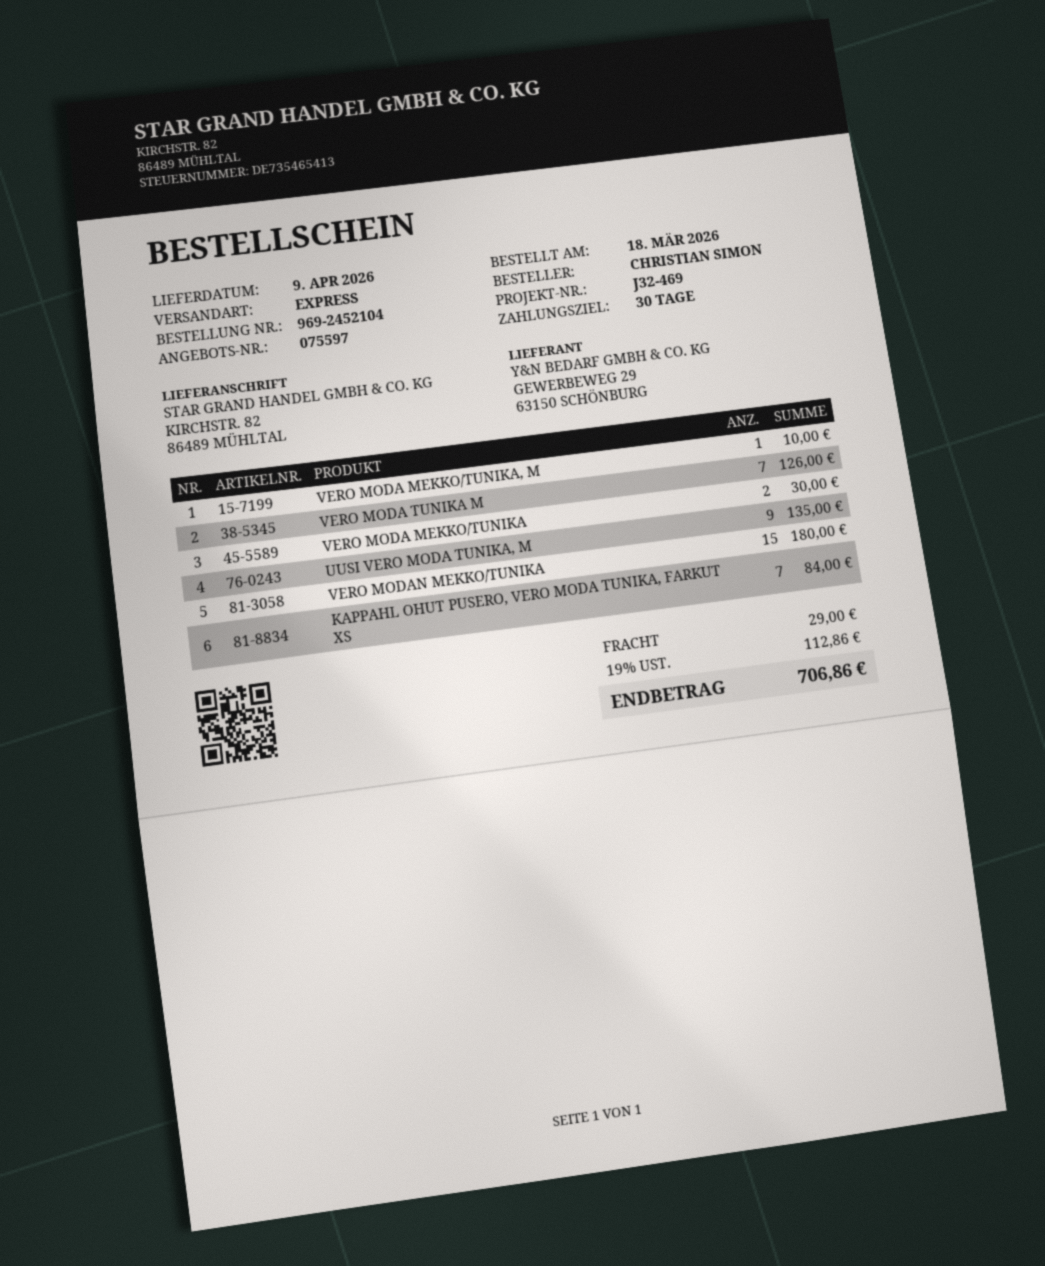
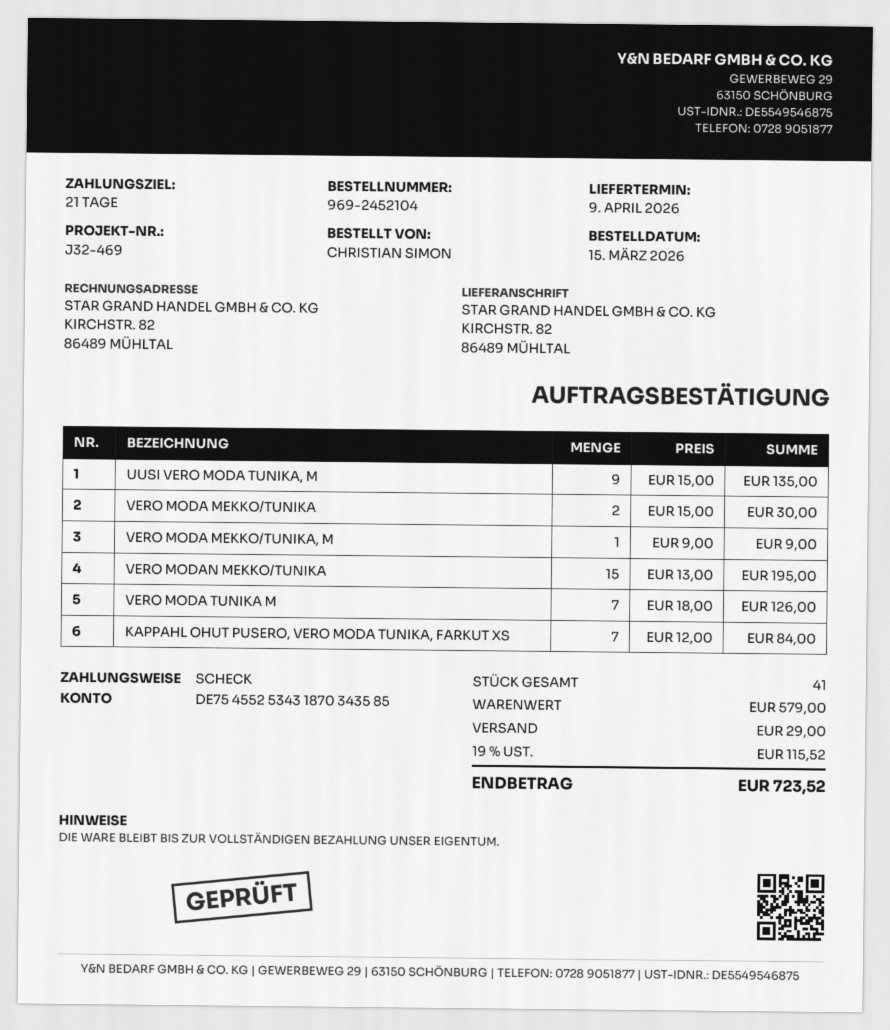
order date: 2026-03-18 -> 2026-03-15
payment terms: 30 days -> 21 days
VERO MODA MEKKO/TUNIKA, M: 1 for 10.00 -> 1 for 9.00
VERO MODAN MEKKO/TUNIKA: 15 for 180.00 -> 15 for 195.00
tax: 19% = 112.86 -> 19% = 115.52
total: 706.86 -> 723.52

